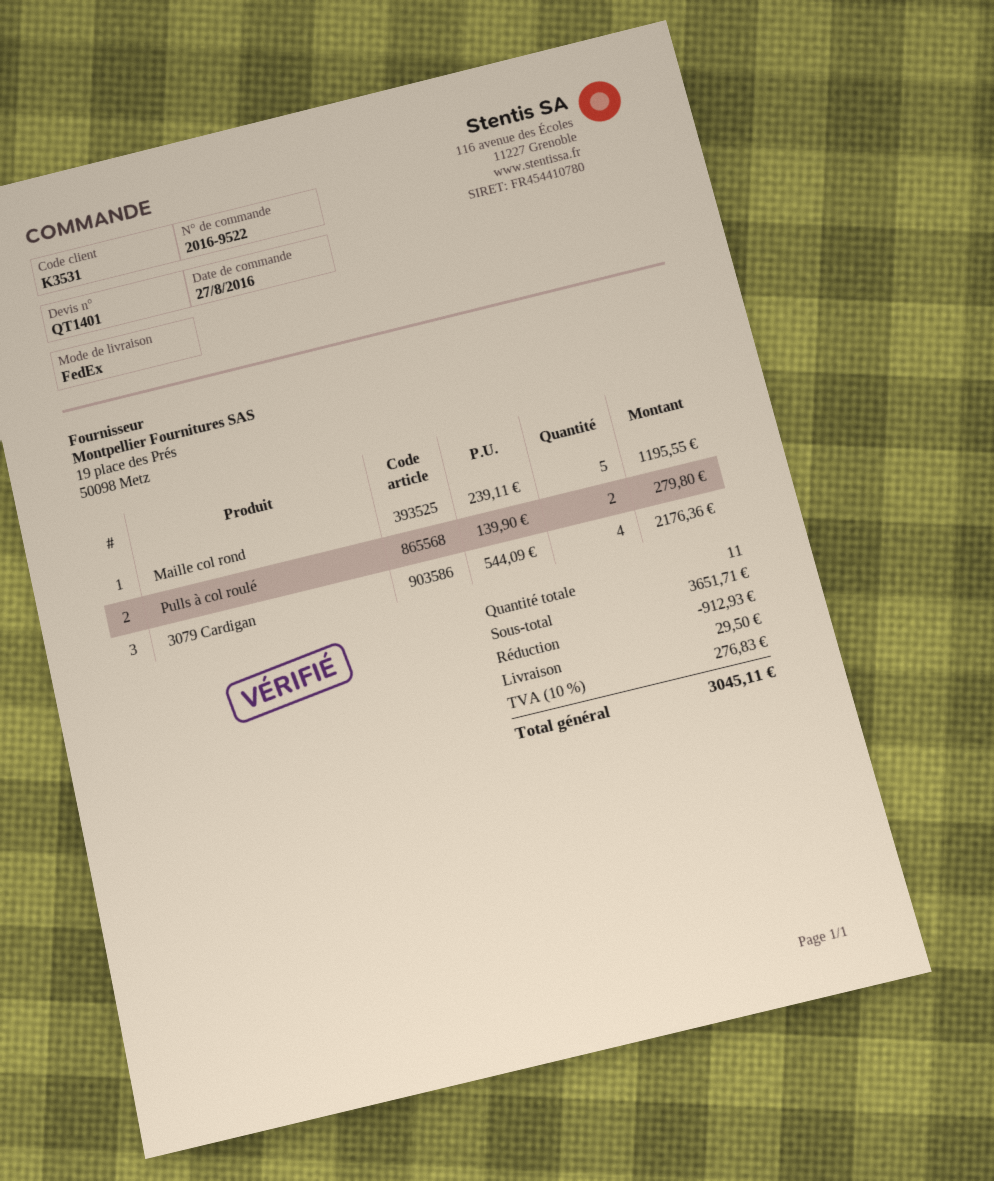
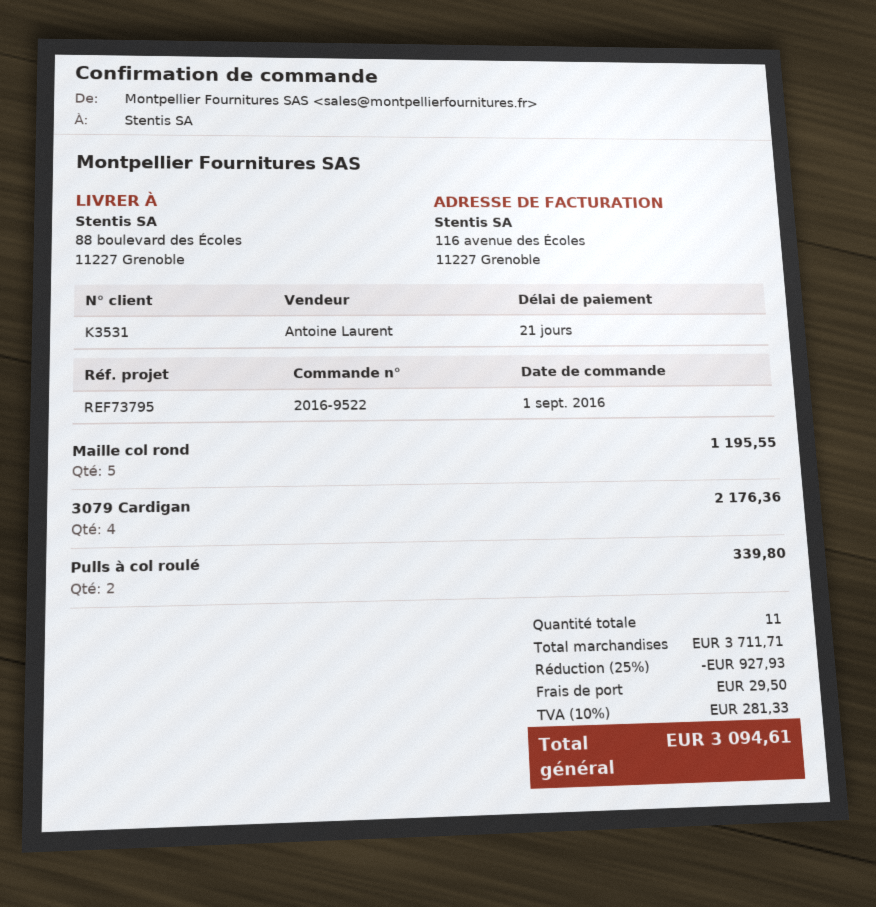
order date: 2016-08-27 -> 2016-09-01
Pulls à col roulé: 2 for 279.80 -> 2 for 339.80
subtotal: 3651.71 -> 3711.71
discount: 912.93 -> 927.93
tax: 10% = 276.83 -> 10% = 281.33
total: 3045.11 -> 3094.61

